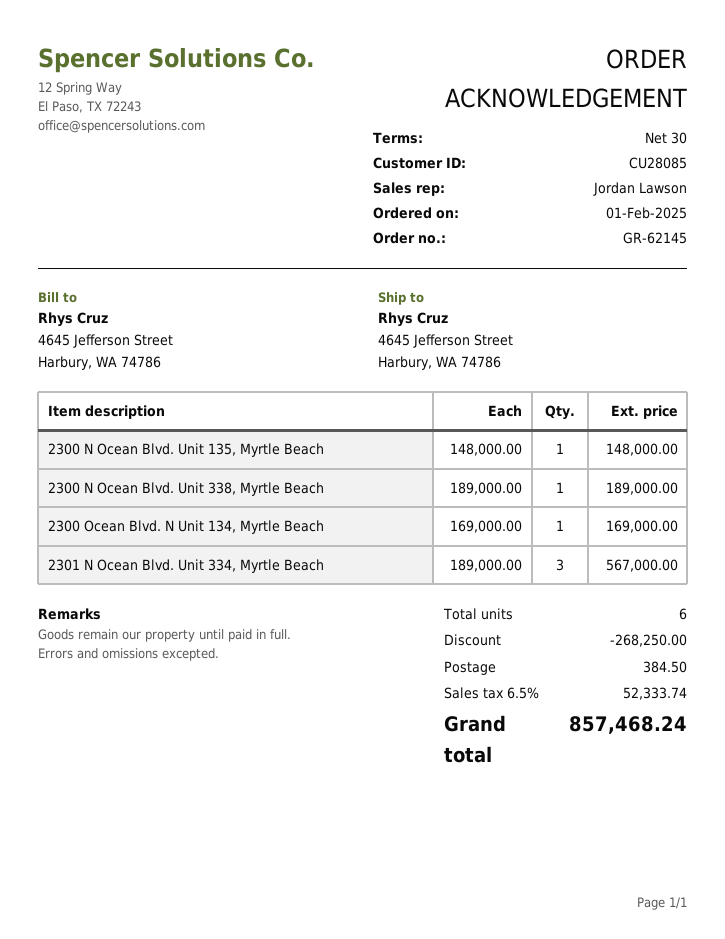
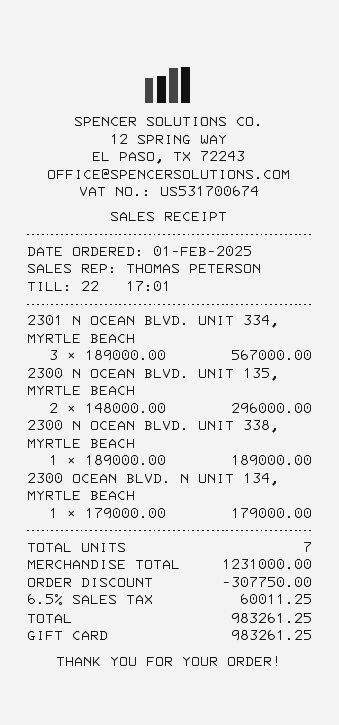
sales rep: Jordan Lawson -> THOMAS PETERSON
2300 N Ocean Blvd. Unit 135, Myrtle Beach: 1 x 148000.00 = 148000.00 -> 2 x 148000.00 = 296000.00
2300 Ocean Blvd. N Unit 134, Myrtle Beach: 1 x 169000.00 = 169000.00 -> 1 x 179000.00 = 179000.00
total quantity: 6 -> 7
discount: 268250.00 -> 307750.00
shipping: 384.50 -> none
tax: 6.5% = 52333.74 -> 6.5% = 60011.25
total: 857468.24 -> 983261.25

